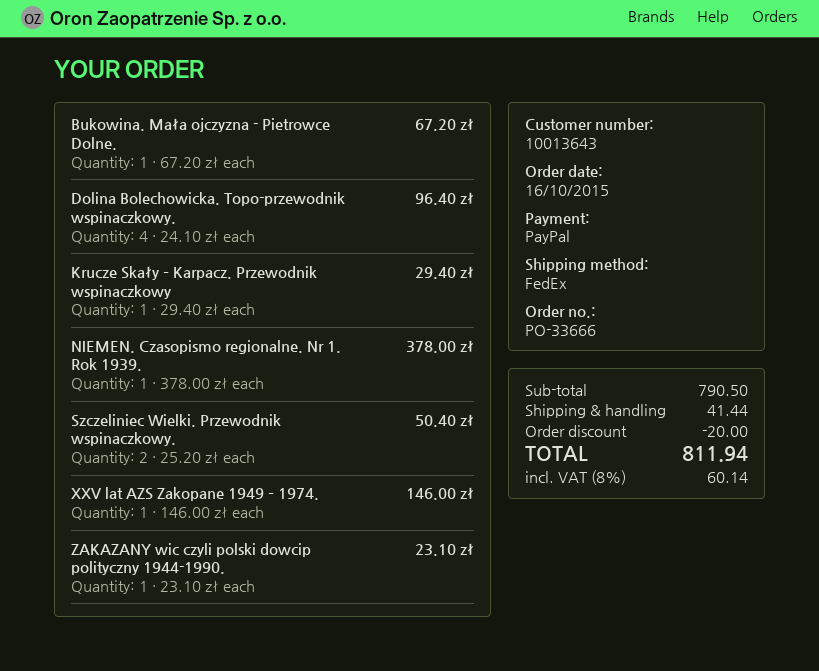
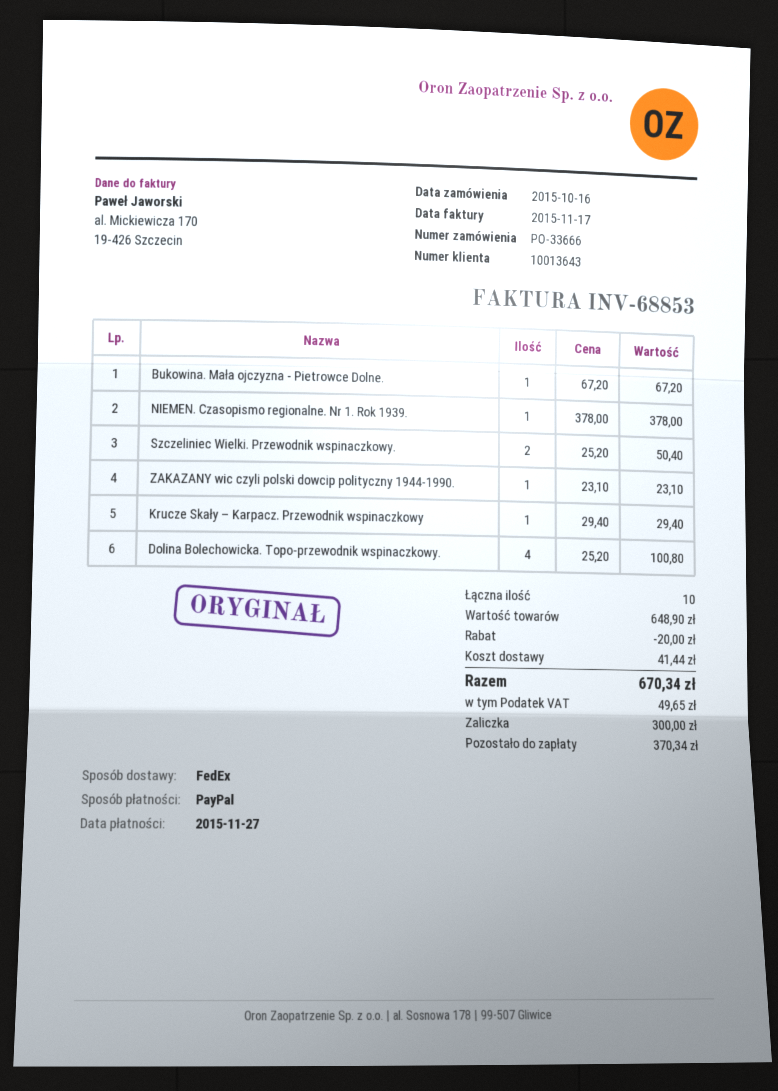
Dolina Bolechowicka. Topo-przewodnik wspinaczkowy.: 4 x 24.10 = 96.40 -> 4 x 25.20 = 100.80
XXV lat AZS Zakopane 1949 – 1974.: 1 x 146.00 = 146.00 -> none
subtotal: 790.50 -> 648.90
tax: 60.14 -> 49.65
total: 811.94 -> 670.34

